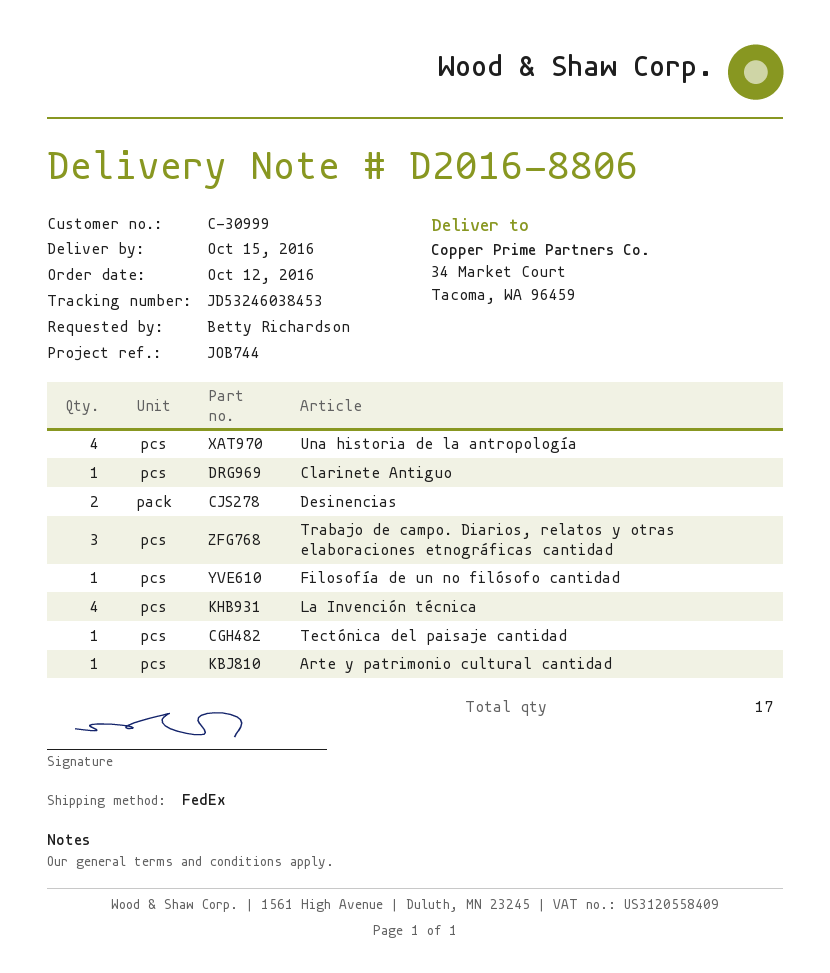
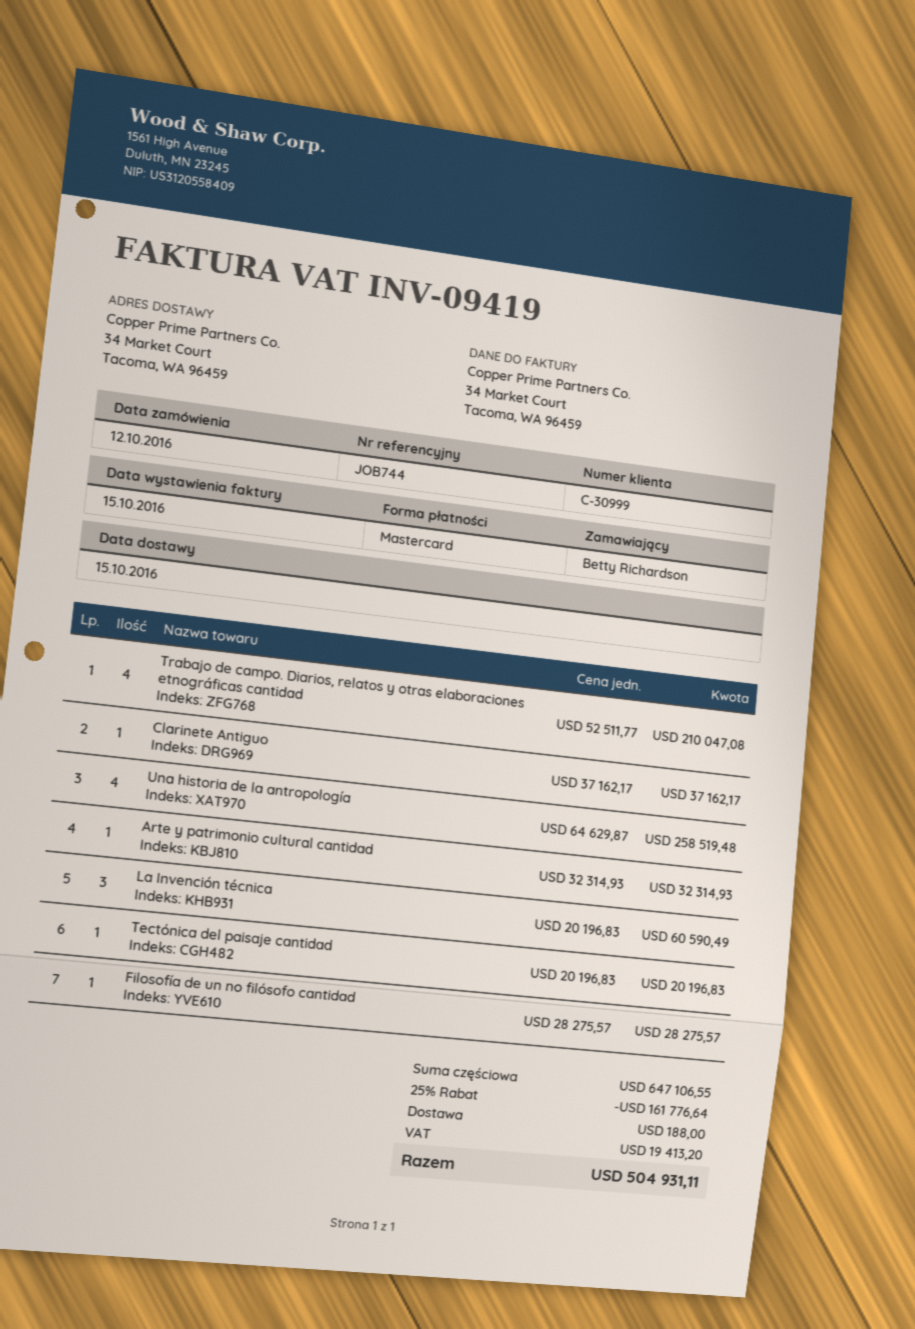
Desinencias: 2 -> none
Trabajo de campo. Diarios, relatos y otras elaboraciones etnográficas cantidad: 3 -> 4
La Invención técnica: 4 -> 3

